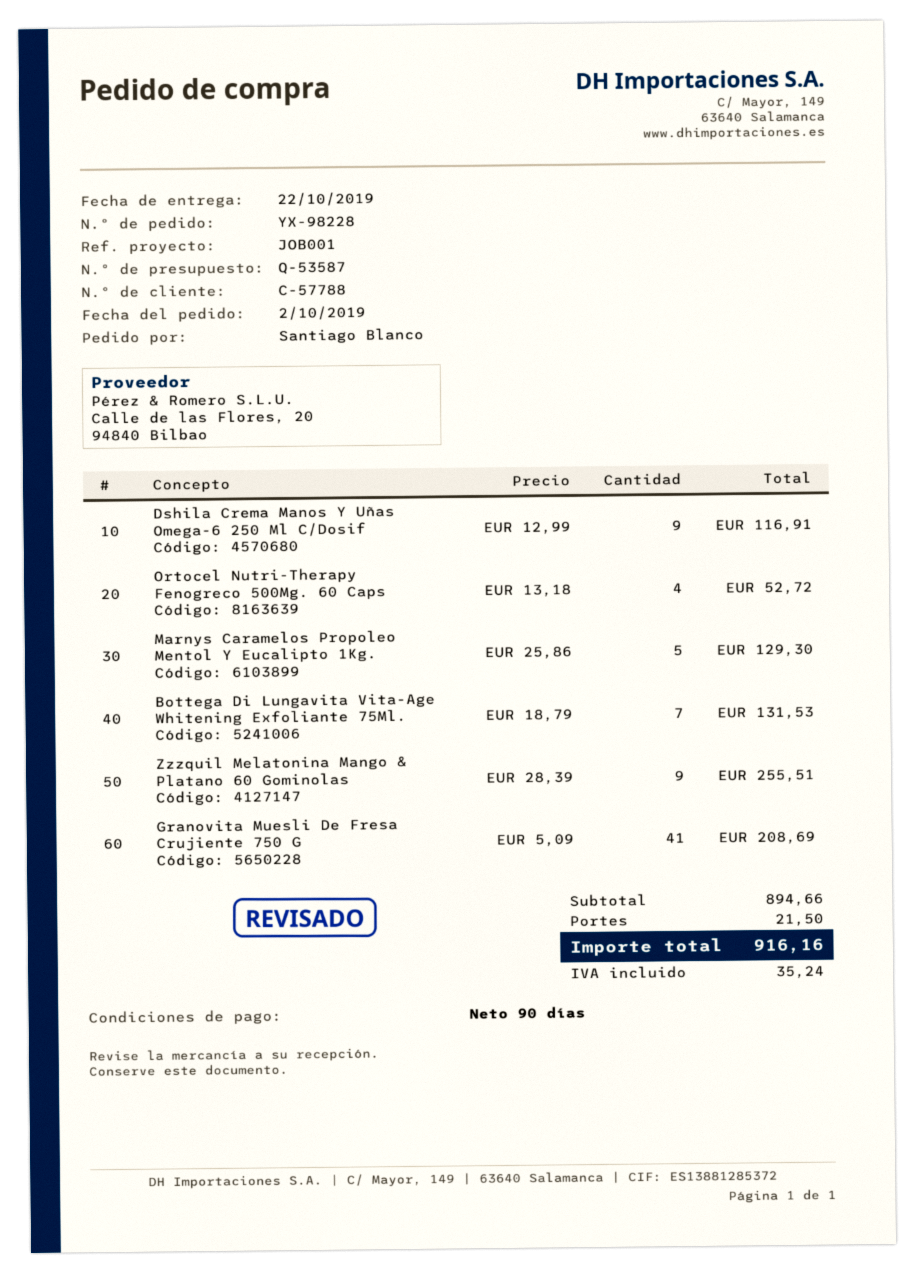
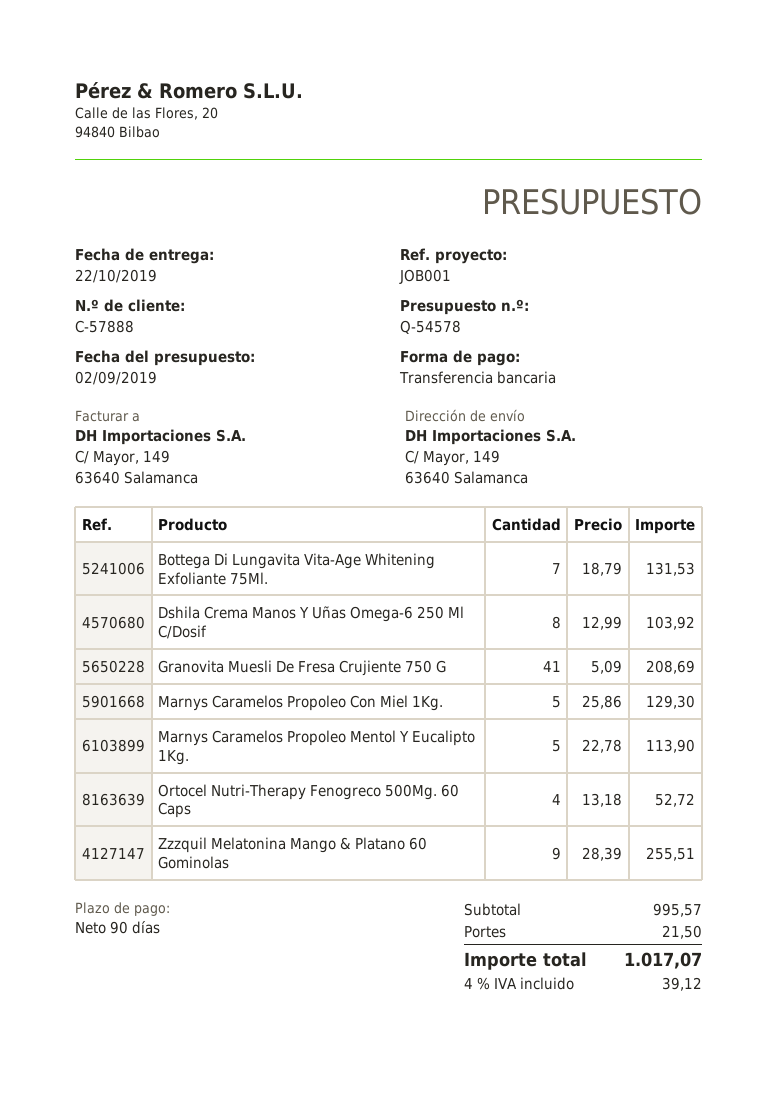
quote number: Q-53587 -> Q-54578
customer number: C-57788 -> C-57888
Dshila Crema Manos Y Uñas Omega-6 250 Ml C/Dosif: 9 x 12.99 = 116.91 -> 8 x 12.99 = 103.92
Marnys Caramelos Propoleo Mentol Y Eucalipto 1Kg.: 5 x 25.86 = 129.30 -> 5 x 22.78 = 113.90
Marnys Caramelos Propoleo Con Miel 1Kg.: none -> 5 x 25.86 = 129.30
subtotal: 894.66 -> 995.57
tax: 35.24 -> 39.12
total: 916.16 -> 1017.07

